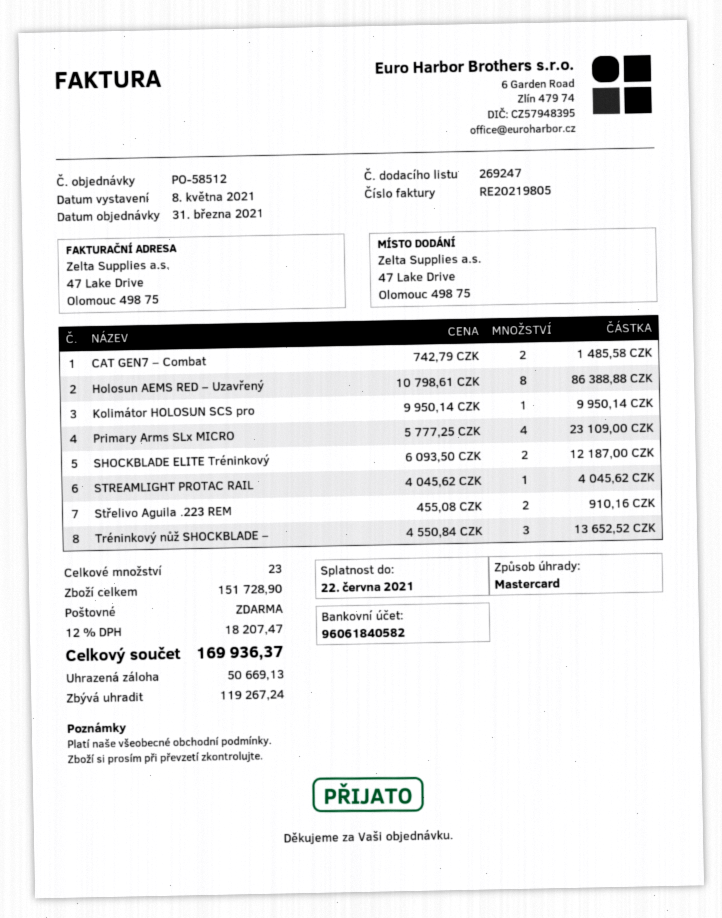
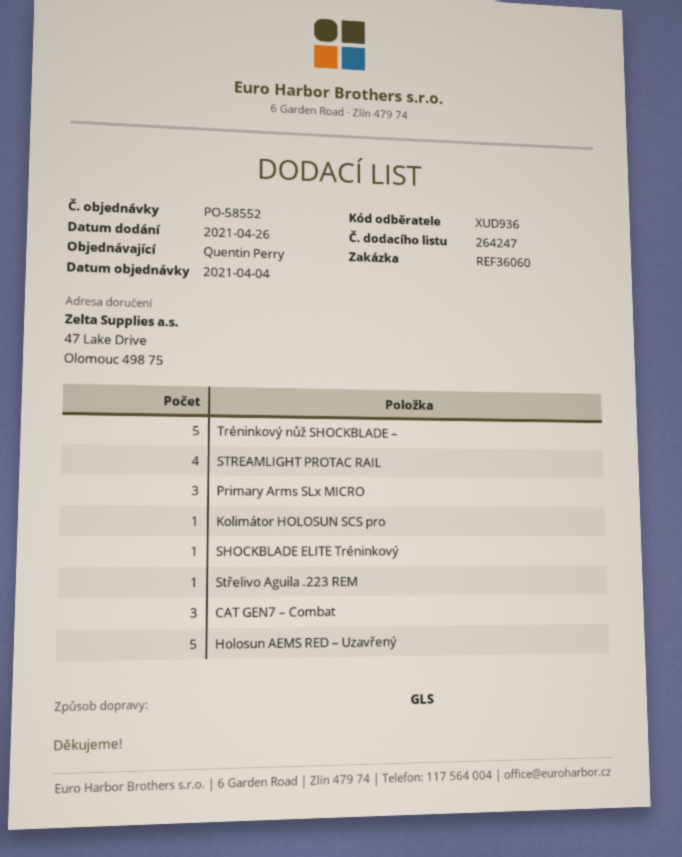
order number: PO-58512 -> PO-58552
order date: 2021-03-31 -> 2021-04-04
delivery note number: 269247 -> 264247
CAT GEN7 – Combat: 2 -> 3
Holosun AEMS RED – Uzavřený: 8 -> 5
Primary Arms SLx MICRO: 4 -> 3
SHOCKBLADE ELITE Tréninkový: 2 -> 1
STREAMLIGHT PROTAC RAIL: 1 -> 4
Střelivo Aguila .223 REM: 2 -> 1
Tréninkový nůž SHOCKBLADE –: 3 -> 5

